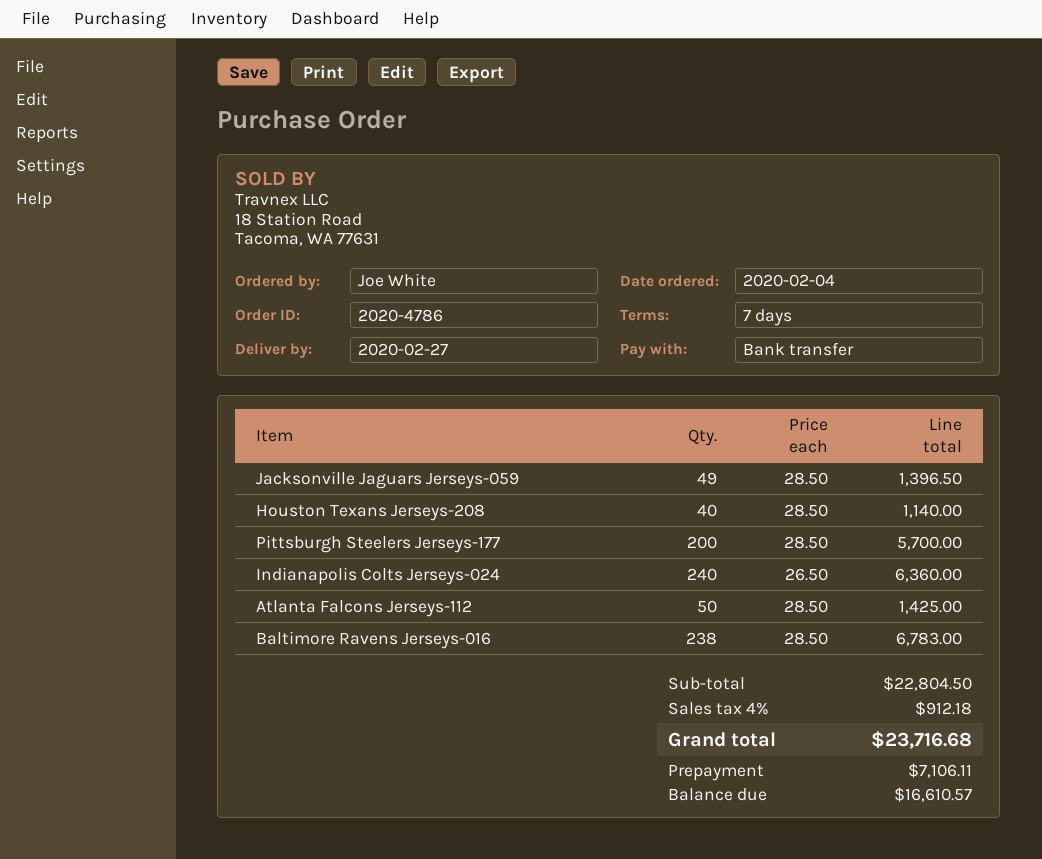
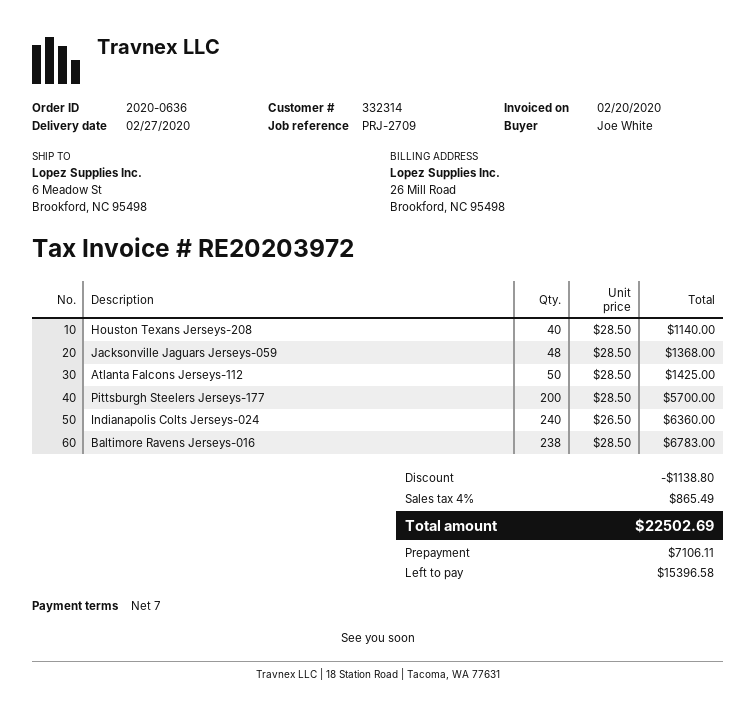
order number: 2020-4786 -> 2020-0636
Jacksonville Jaguars Jerseys-059: 49 x 28.50 = 1396.50 -> 48 x 28.50 = 1368.00
discount: none -> 1138.80
tax: 4% = 912.18 -> 4% = 865.49
total: 23716.68 -> 22502.69
balance: 16610.57 -> 15396.58

